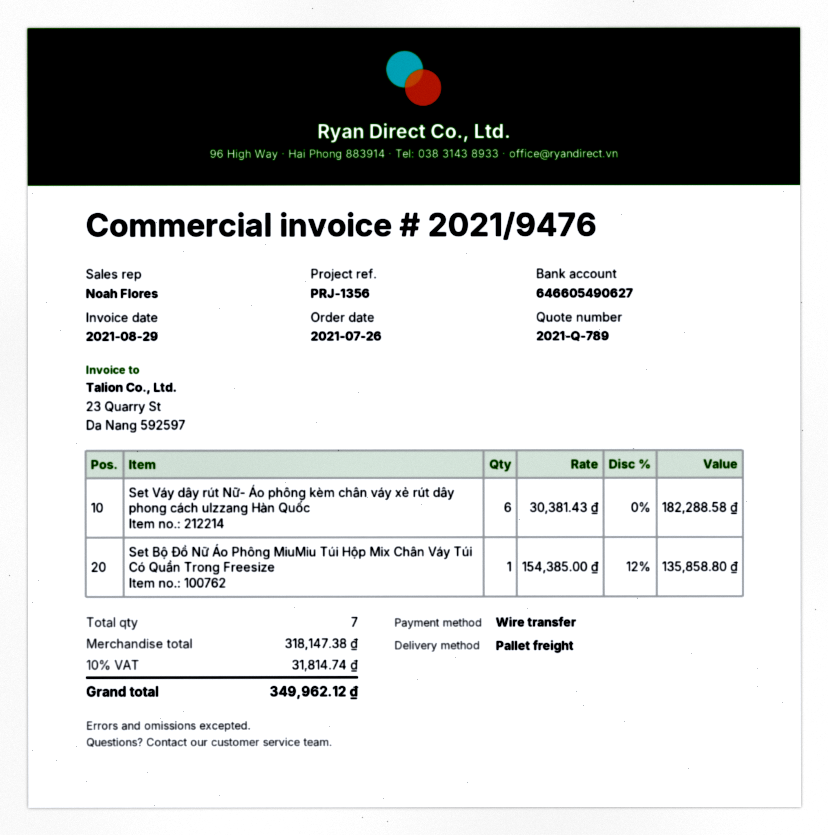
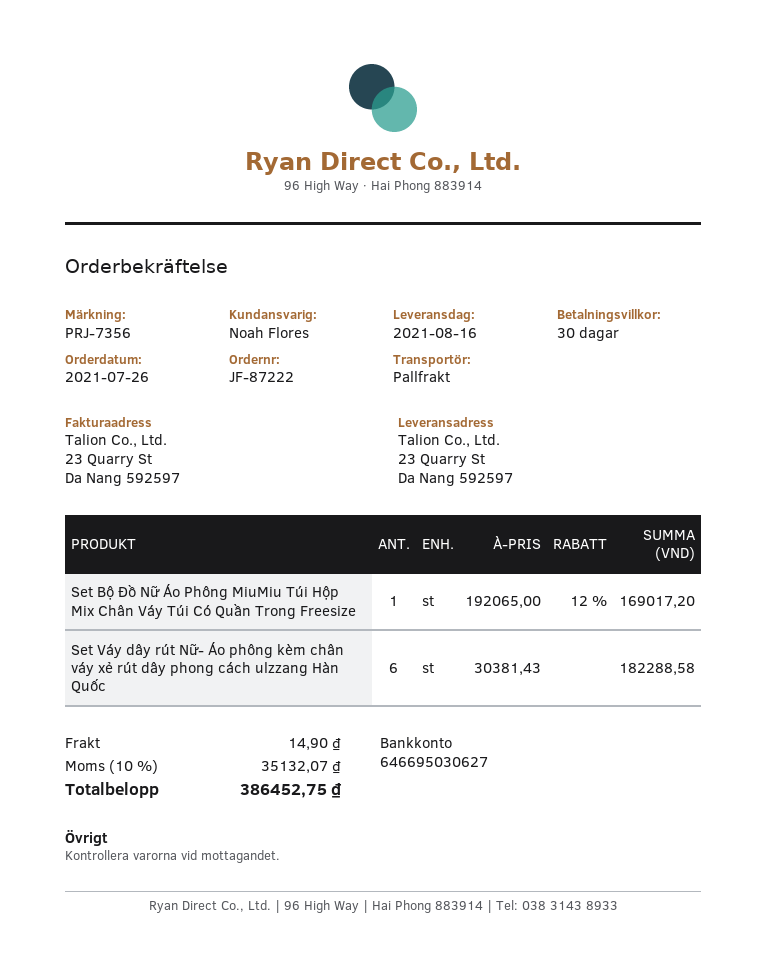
reference: PRJ-1356 -> PRJ-7356
bank account: 646605490627 -> 646695030627
Set Bộ Đồ Nữ Áo Phông MiuMiu Túi Hộp Mix Chân Váy Túi Có Quần Trong Freesize: 1 x 154385.00 - 12% = 135858.80 -> 1 x 192065.00 - 12% = 169017.20
shipping: none -> 14.90
tax: 10% = 31814.74 -> 10% = 35132.07
total: 349962.12 -> 386452.75

